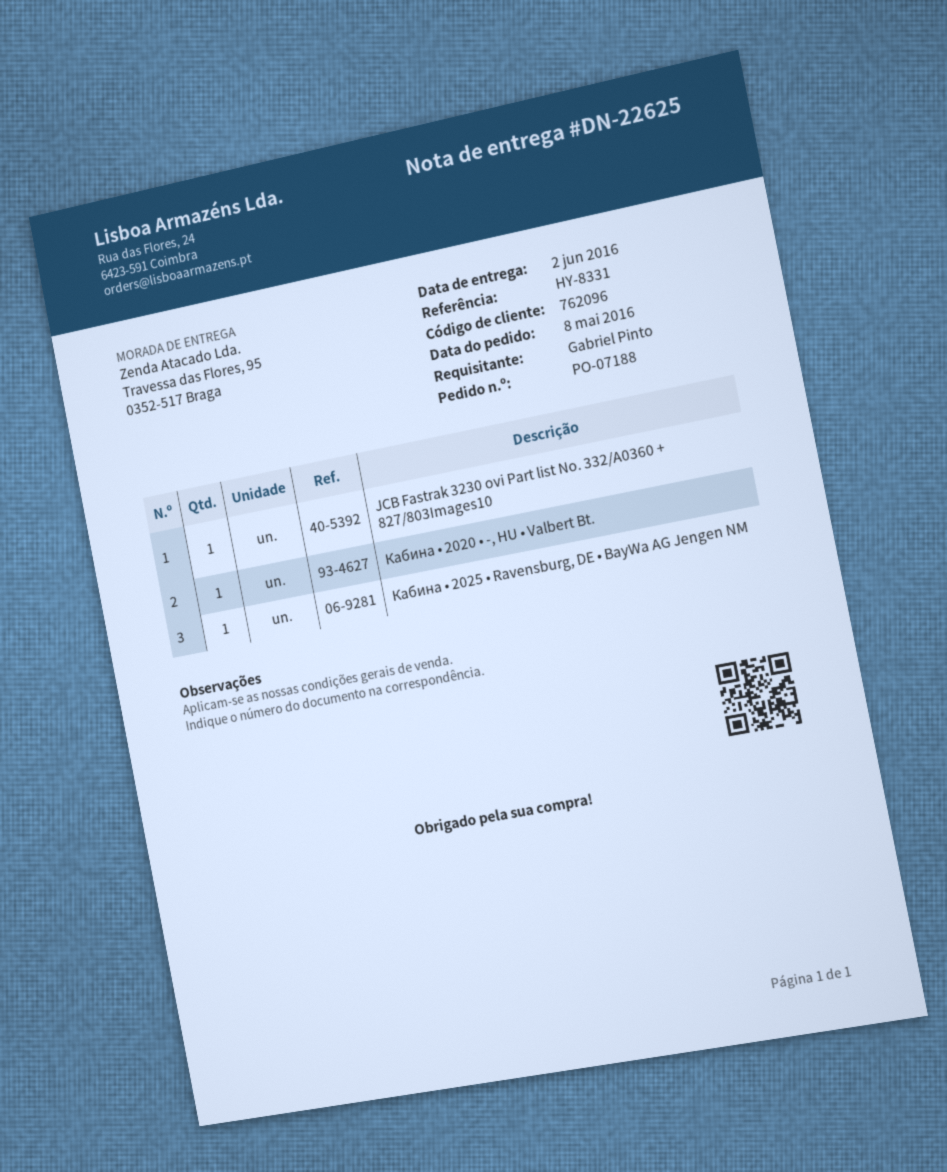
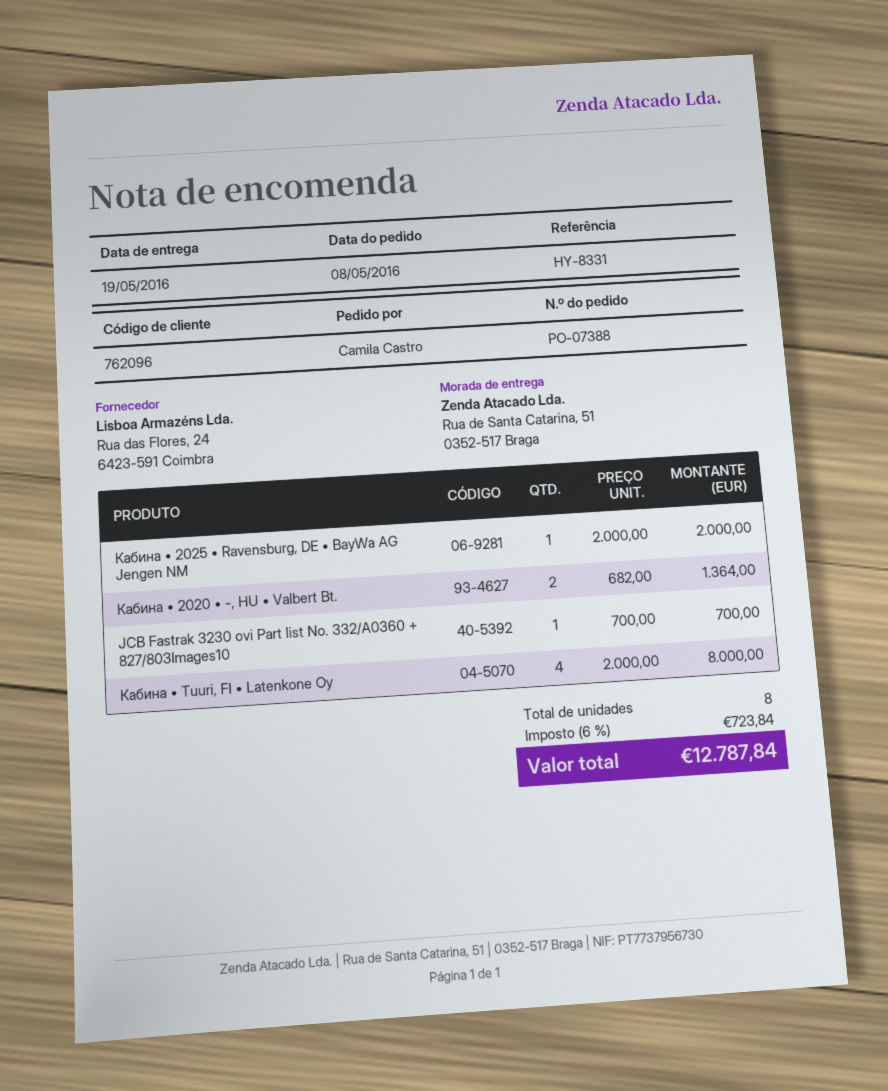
order number: PO-07188 -> PO-07388
delivery date: 2016-06-02 -> 2016-05-19
ordered by: Gabriel Pinto -> Camila Castro
ship to: Travessa das Flores, 95, 0352-517 Braga -> Rua de Santa Catarina, 51, 0352-517 Braga
Кабина • 2020 • -, HU • Valbert Bt.: 1 -> 2
Кабина • Tuuri, FI • Latenkone Oy: none -> 4

